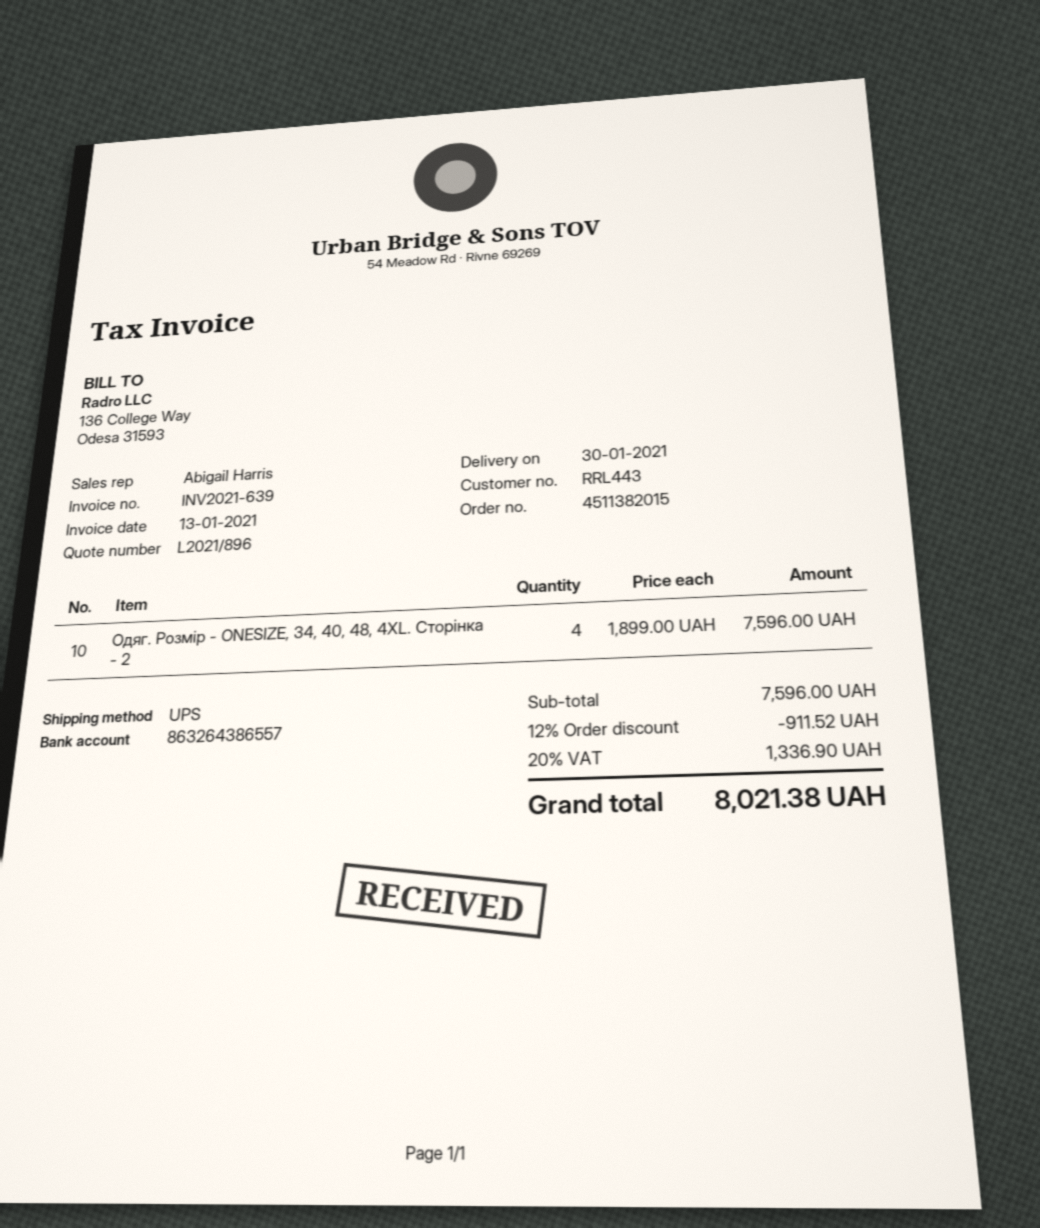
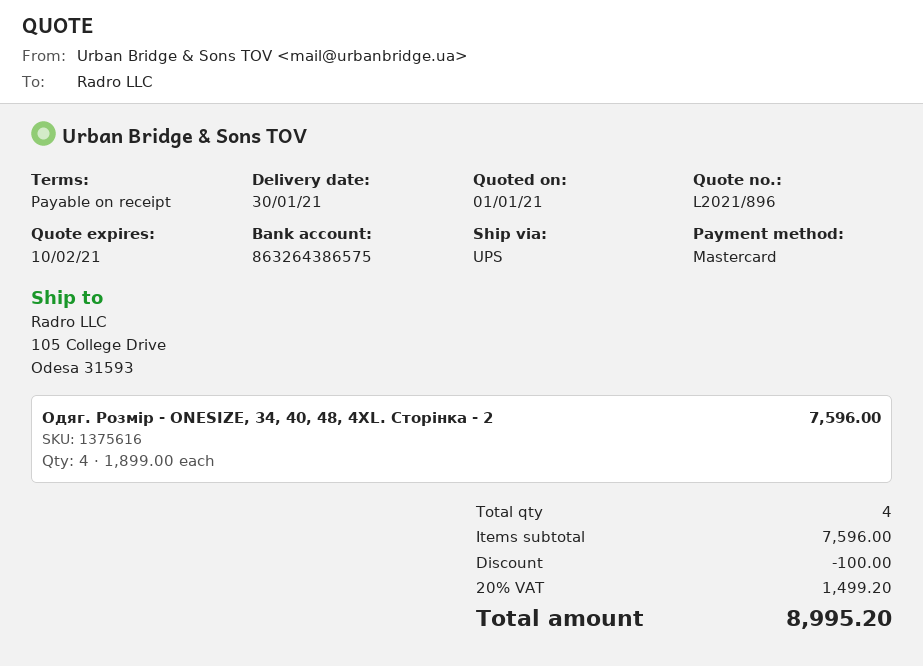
bank account: 863264386557 -> 863264386575
discount: 911.52 -> 100.00
tax: 20% = 1336.90 -> 20% = 1499.20
total: 8021.38 -> 8995.20

